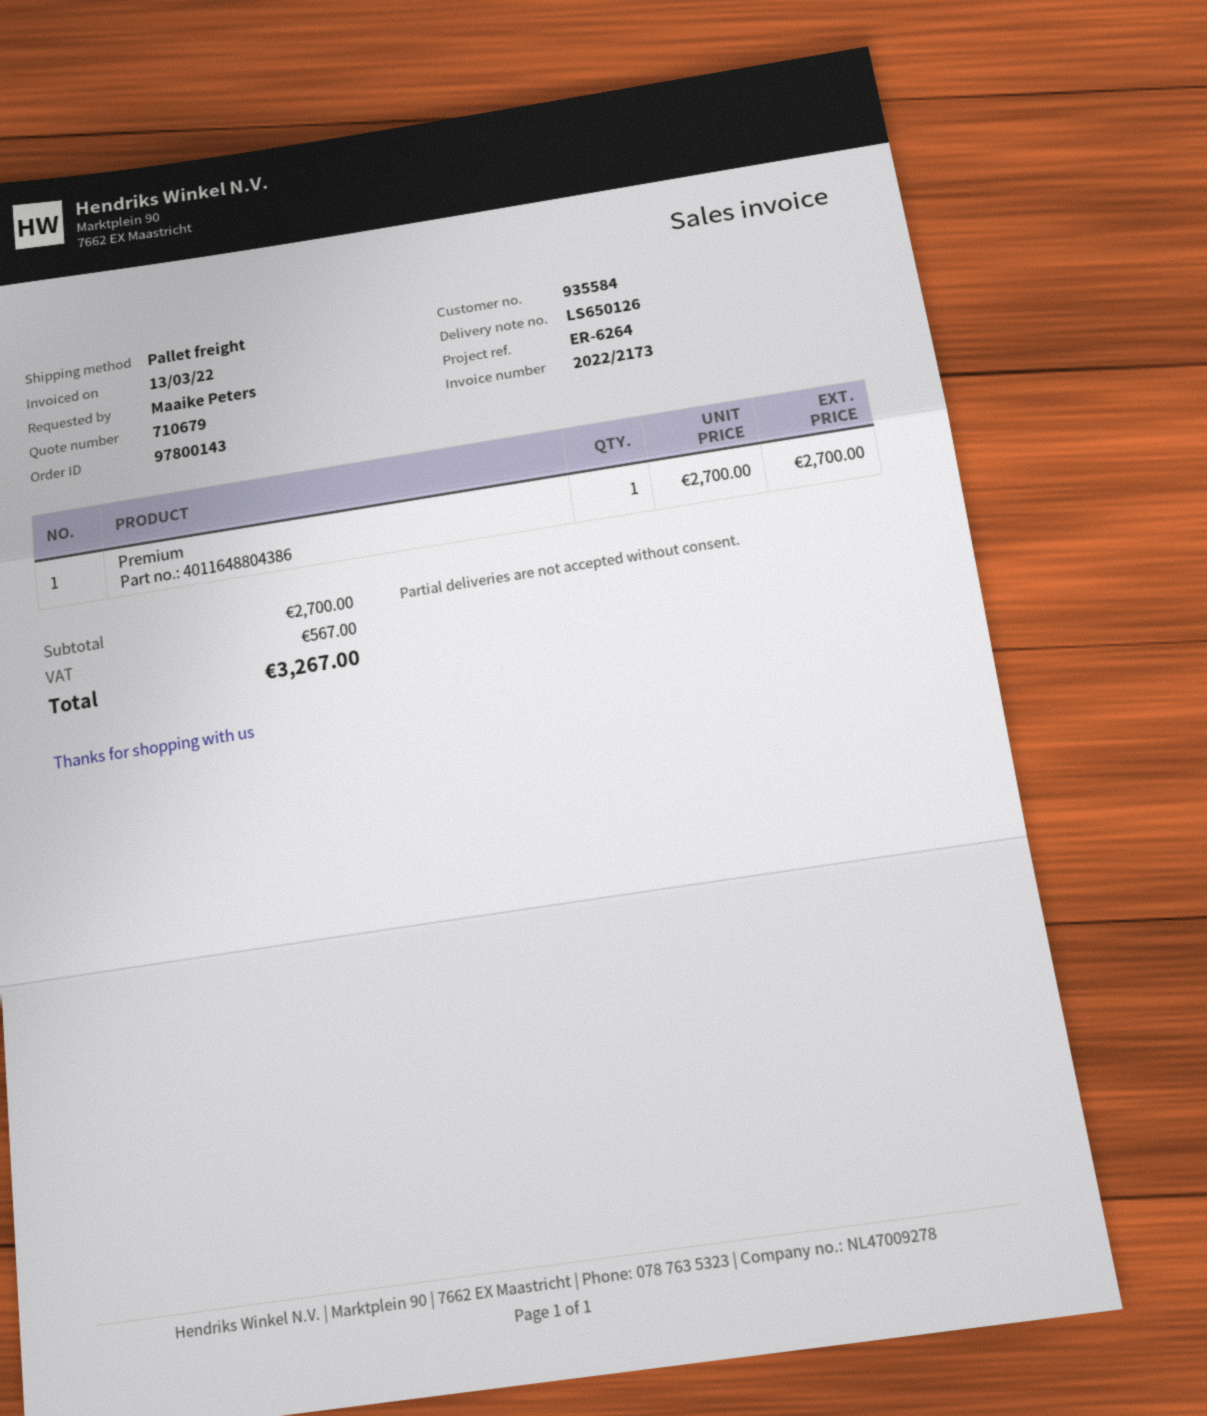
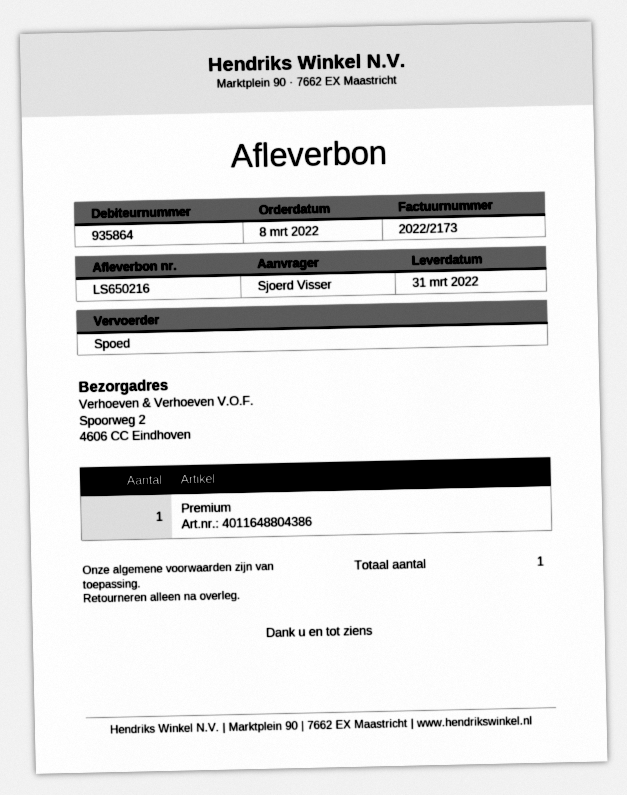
delivery note number: LS650126 -> LS650216
customer number: 935584 -> 935864
ordered by: Maaike Peters -> Sjoerd Visser
shipping method: pallet freight -> express

